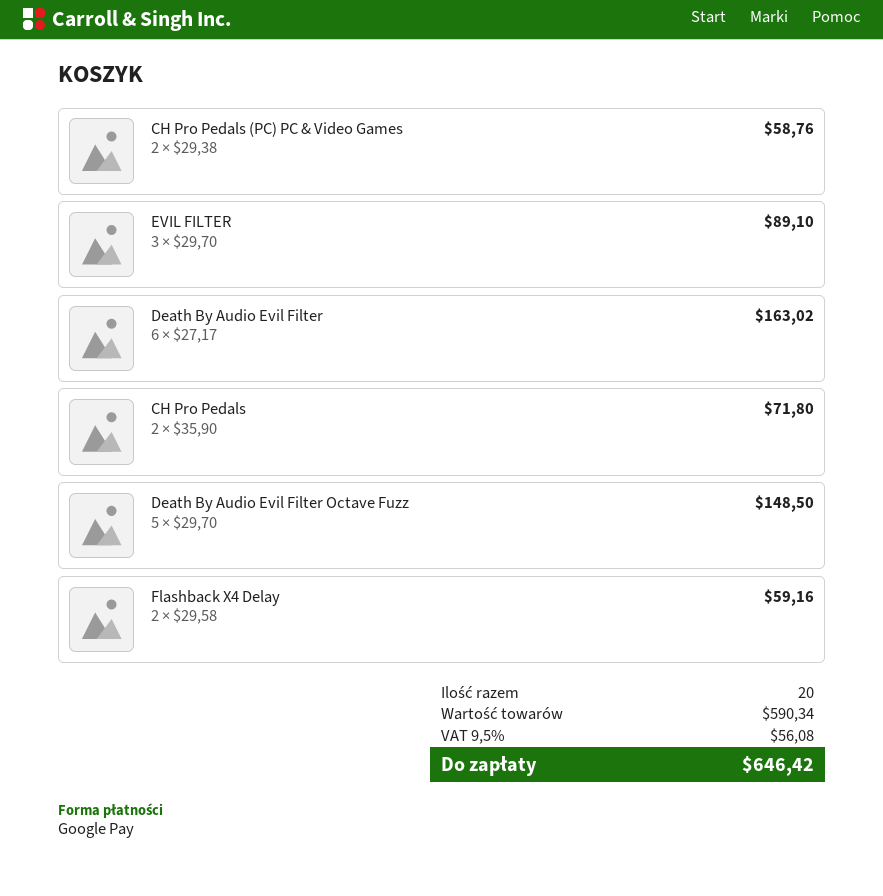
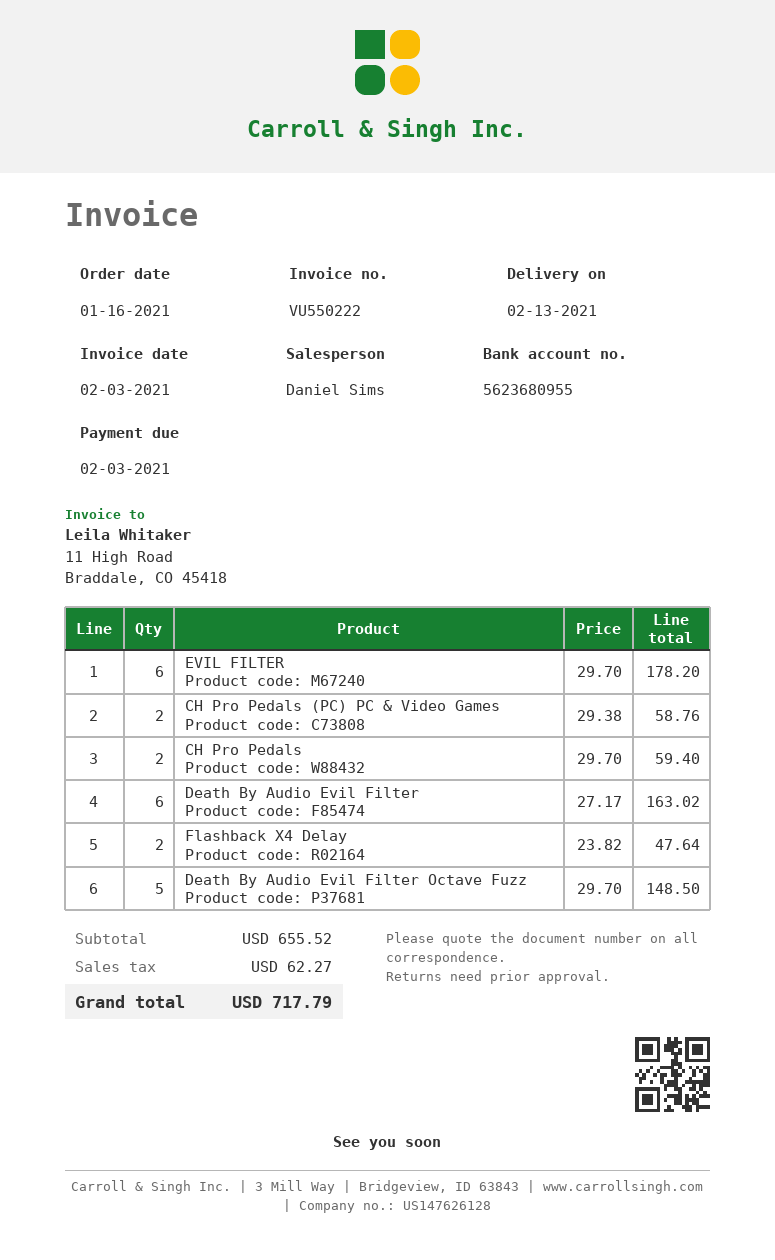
EVIL FILTER: 3 x 29.70 = 89.10 -> 6 x 29.70 = 178.20
CH Pro Pedals: 2 x 35.90 = 71.80 -> 2 x 29.70 = 59.40
Flashback X4 Delay: 2 x 29.58 = 59.16 -> 2 x 23.82 = 47.64
subtotal: 590.34 -> 655.52
tax: 56.08 -> 62.27
total: 646.42 -> 717.79

